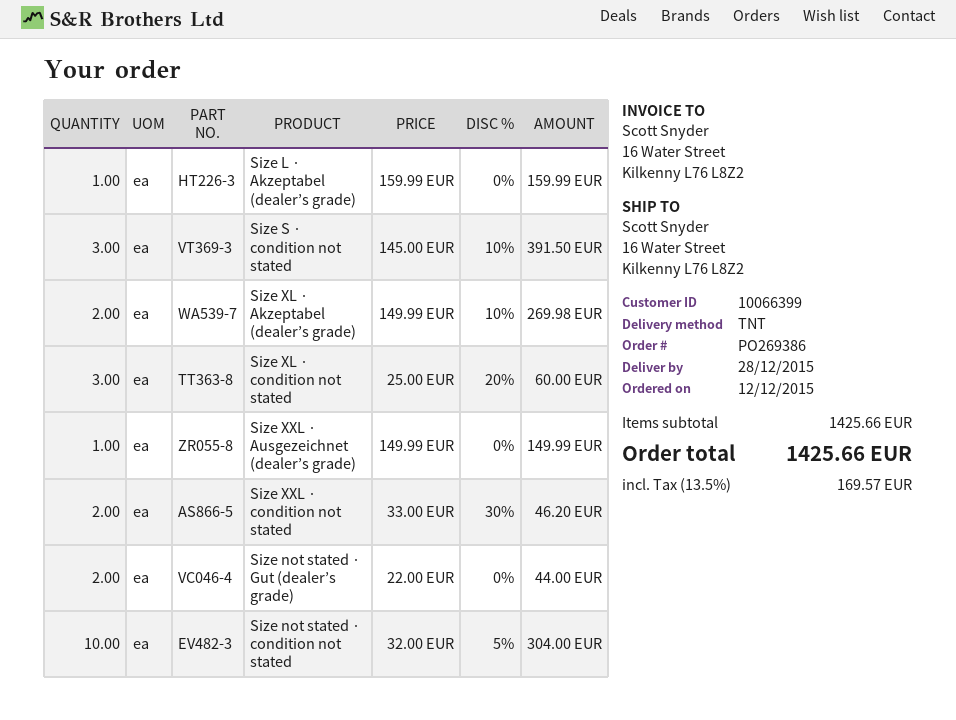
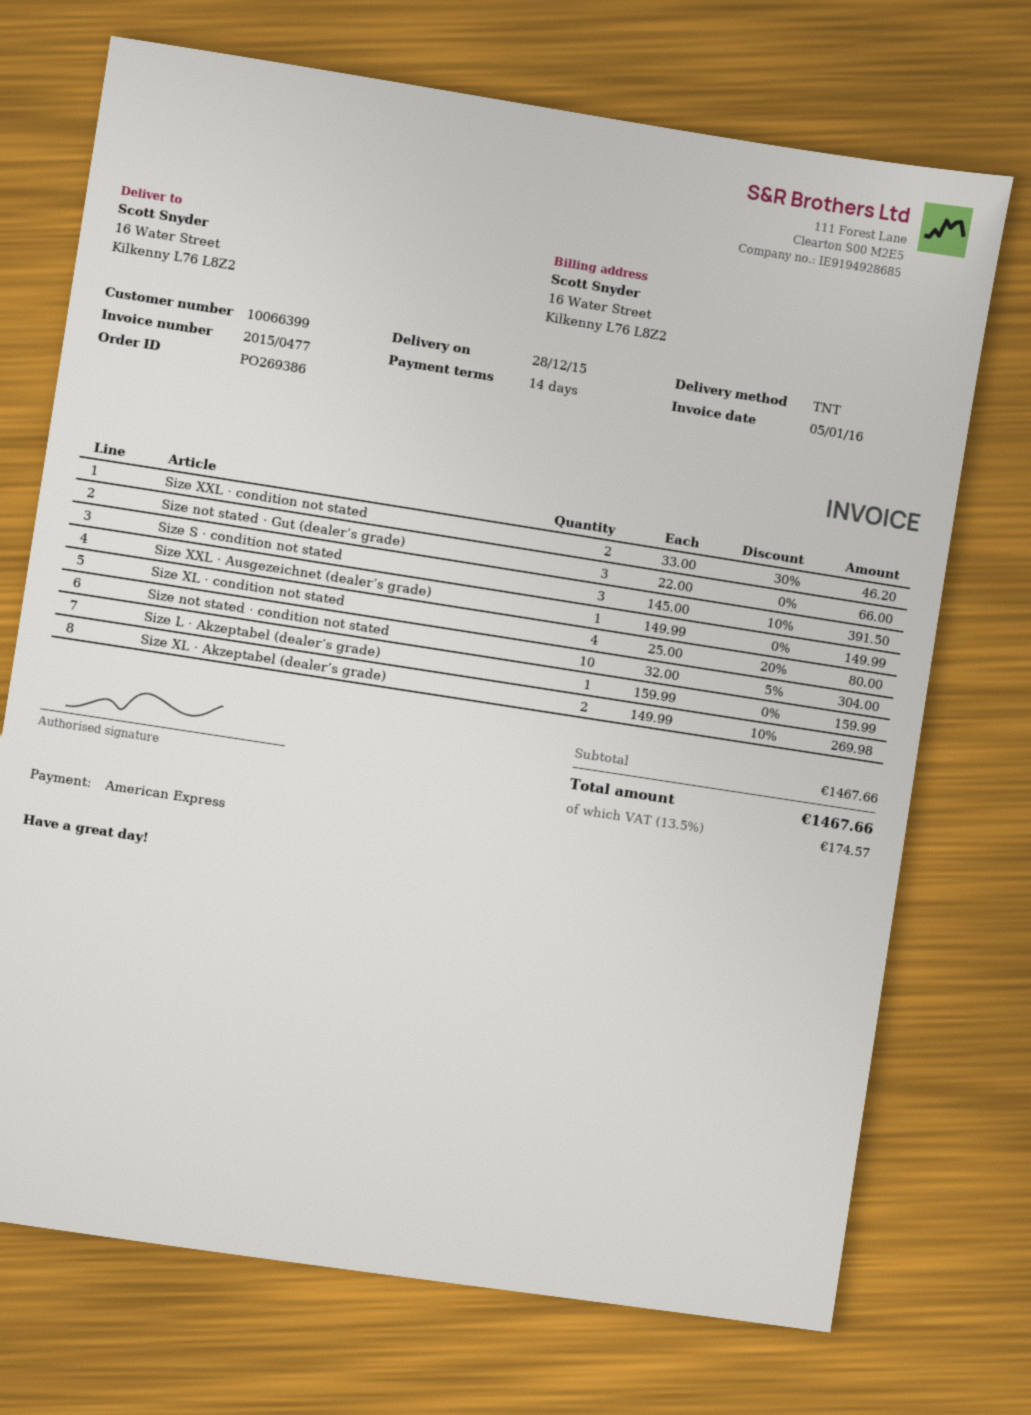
Size XL · condition not stated: 3 x 25.00 - 20% = 60.00 -> 4 x 25.00 - 20% = 80.00
Size not stated · Gut (dealer’s grade): 2 x 22.00 = 44.00 -> 3 x 22.00 = 66.00
subtotal: 1425.66 -> 1467.66
tax: 13.5% = 169.57 -> 13.5% = 174.57
total: 1425.66 -> 1467.66

